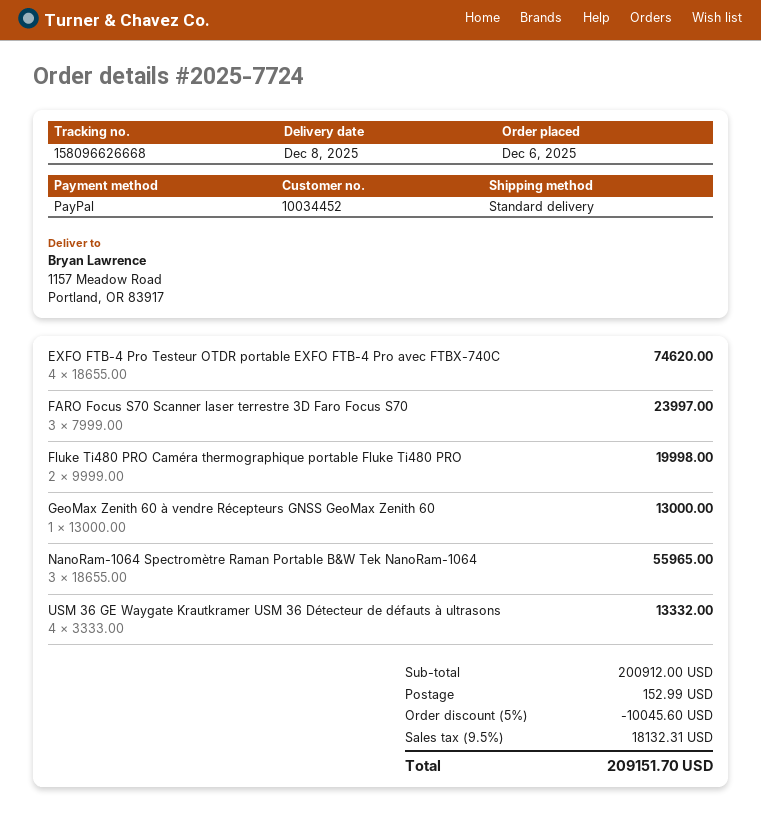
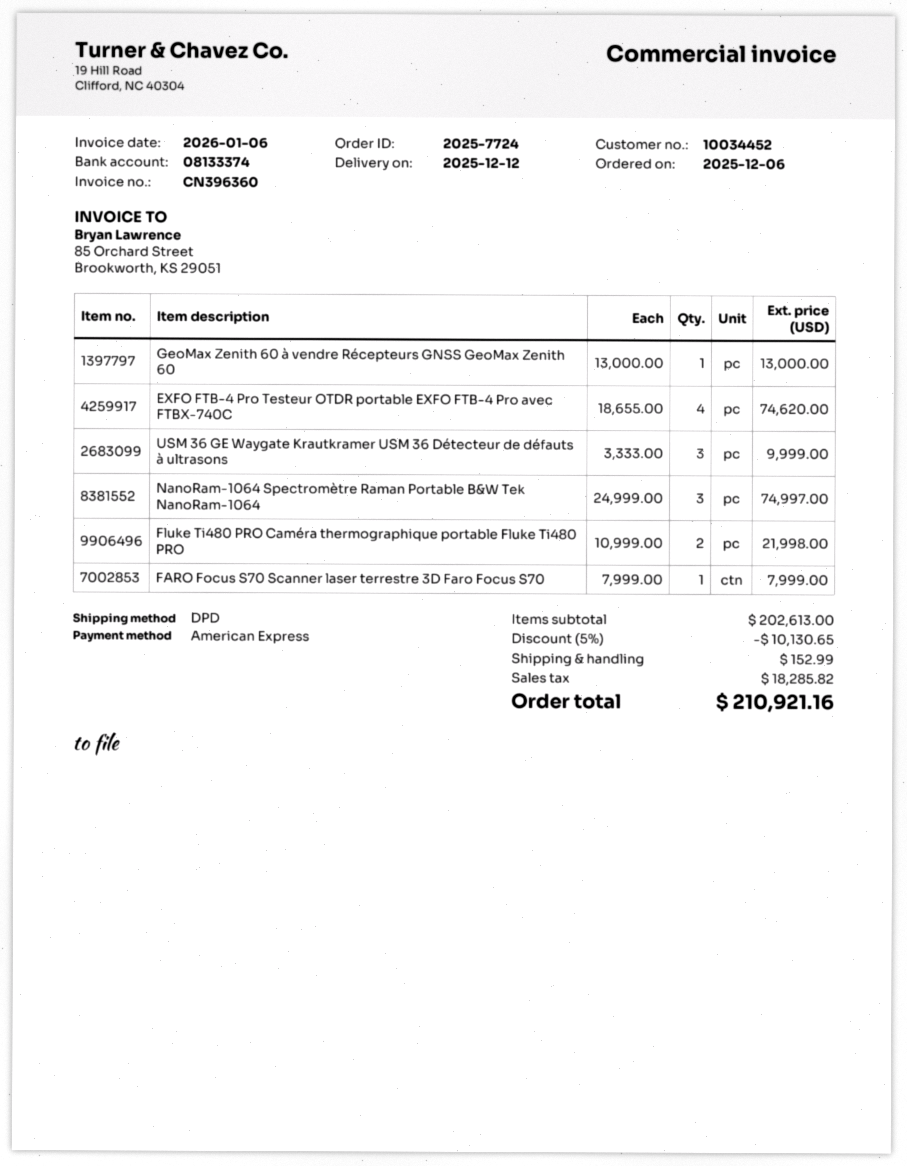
delivery date: 2025-12-08 -> 2025-12-12
payment method: PayPal -> American Express
shipping method: standard -> DPD
FARO Focus S70 Scanner laser terrestre 3D Faro Focus S70: 3 x 7999.00 = 23997.00 -> 1 x 7999.00 = 7999.00
Fluke Ti480 PRO Caméra thermographique portable Fluke Ti480 PRO: 2 x 9999.00 = 19998.00 -> 2 x 10999.00 = 21998.00
NanoRam-1064 Spectromètre Raman Portable B&W Tek NanoRam-1064: 3 x 18655.00 = 55965.00 -> 3 x 24999.00 = 74997.00
USM 36 GE Waygate Krautkramer USM 36 Détecteur de défauts à ultrasons: 4 x 3333.00 = 13332.00 -> 3 x 3333.00 = 9999.00
subtotal: 200912.00 -> 202613.00
discount: 5% = 10045.60 -> 5% = 10130.65
tax: 18132.31 -> 18285.82
total: 209151.70 -> 210921.16

